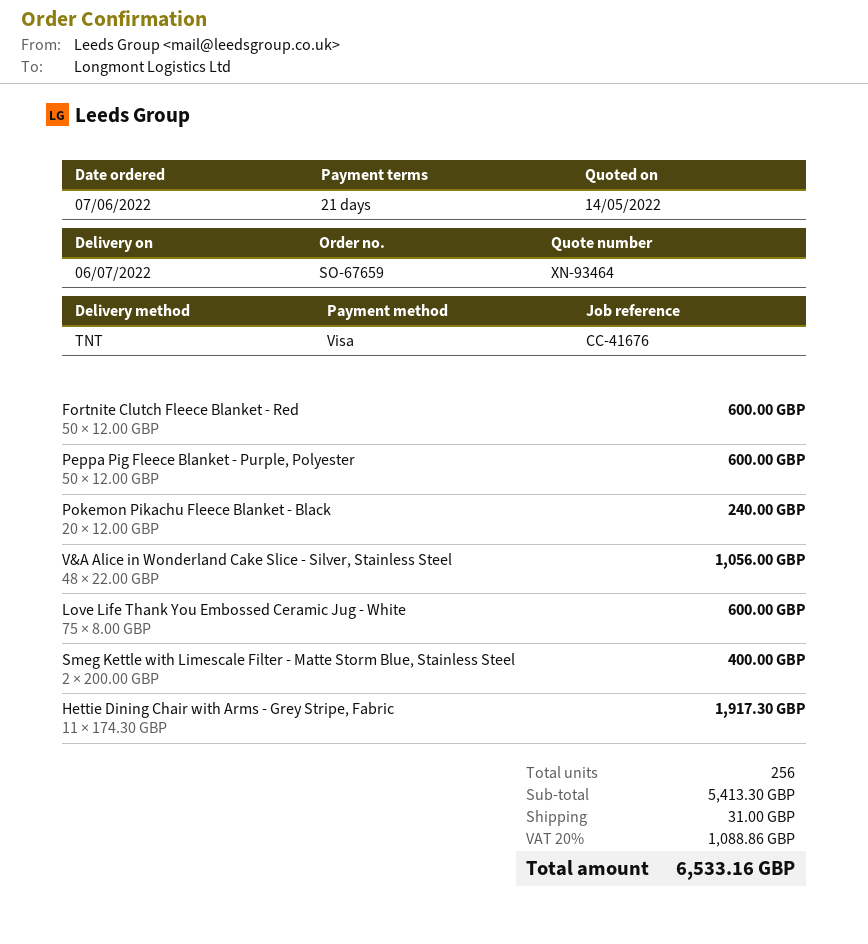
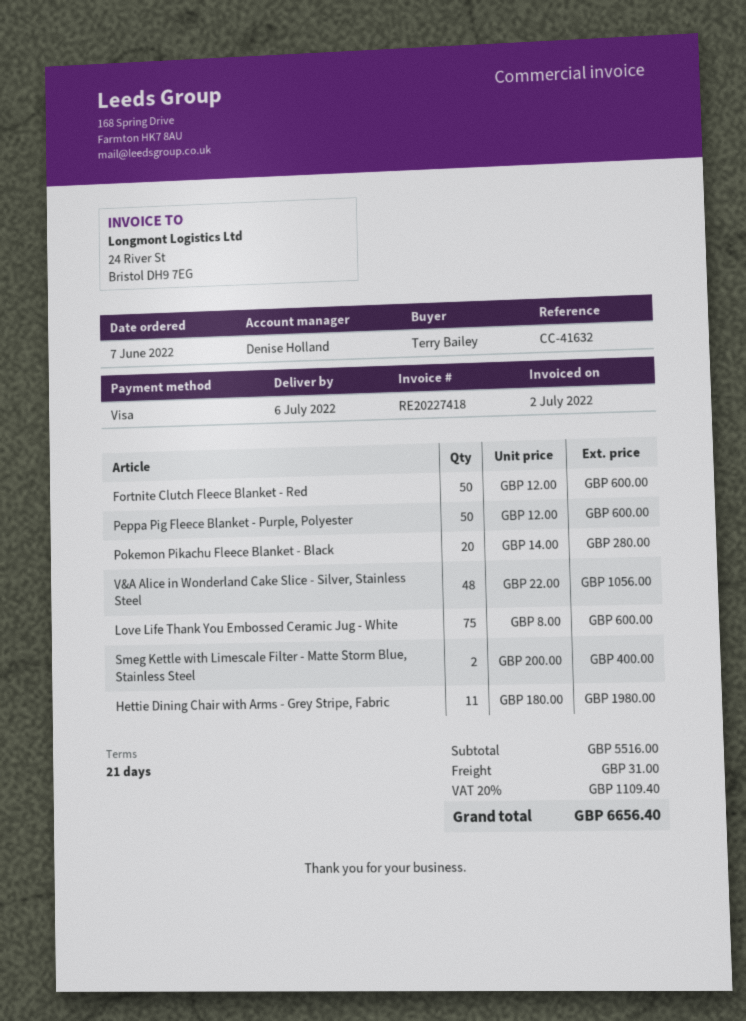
reference: CC-41676 -> CC-41632
Pokemon Pikachu Fleece Blanket - Black: 20 x 12.00 = 240.00 -> 20 x 14.00 = 280.00
Hettie Dining Chair with Arms - Grey Stripe, Fabric: 11 x 174.30 = 1917.30 -> 11 x 180.00 = 1980.00
subtotal: 5413.30 -> 5516.00
tax: 20% = 1088.86 -> 20% = 1109.40
total: 6533.16 -> 6656.40

